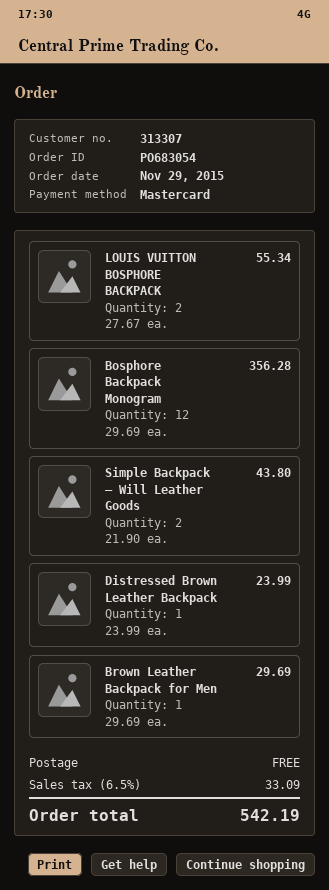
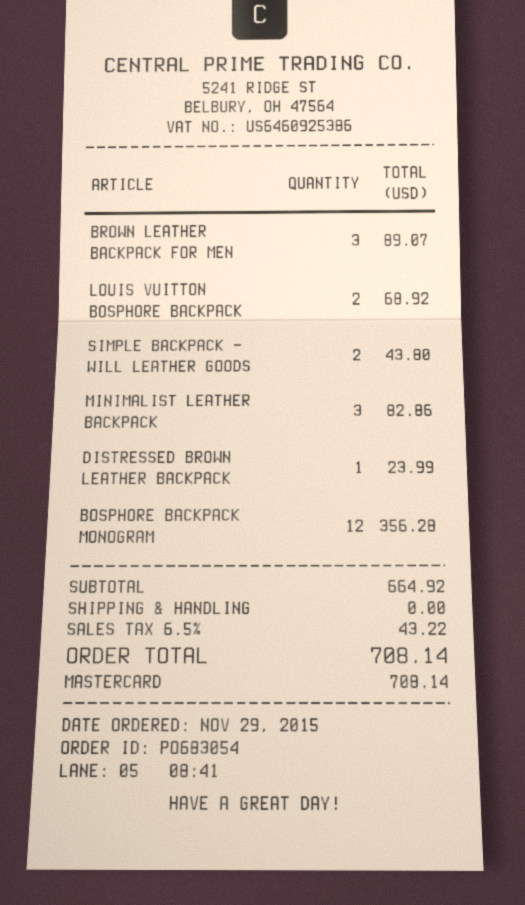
LOUIS VUITTON BOSPHORE BACKPACK: 2 for 55.34 -> 2 for 68.92
Brown Leather Backpack for Men: 1 for 29.69 -> 3 for 89.07
MINIMALIST LEATHER BACKPACK: none -> 3 for 82.86
tax: 6.5% = 33.09 -> 6.5% = 43.22
total: 542.19 -> 708.14

